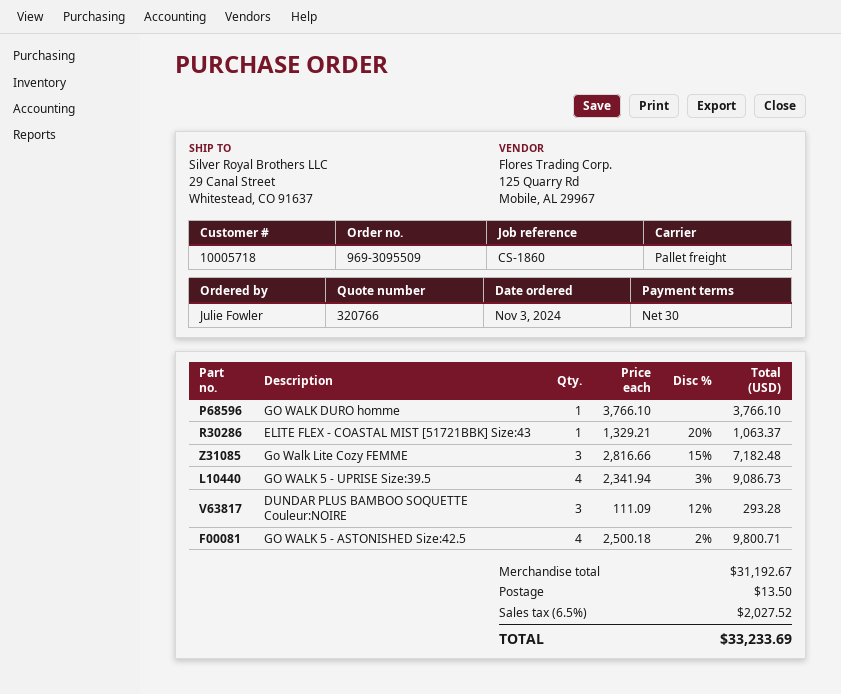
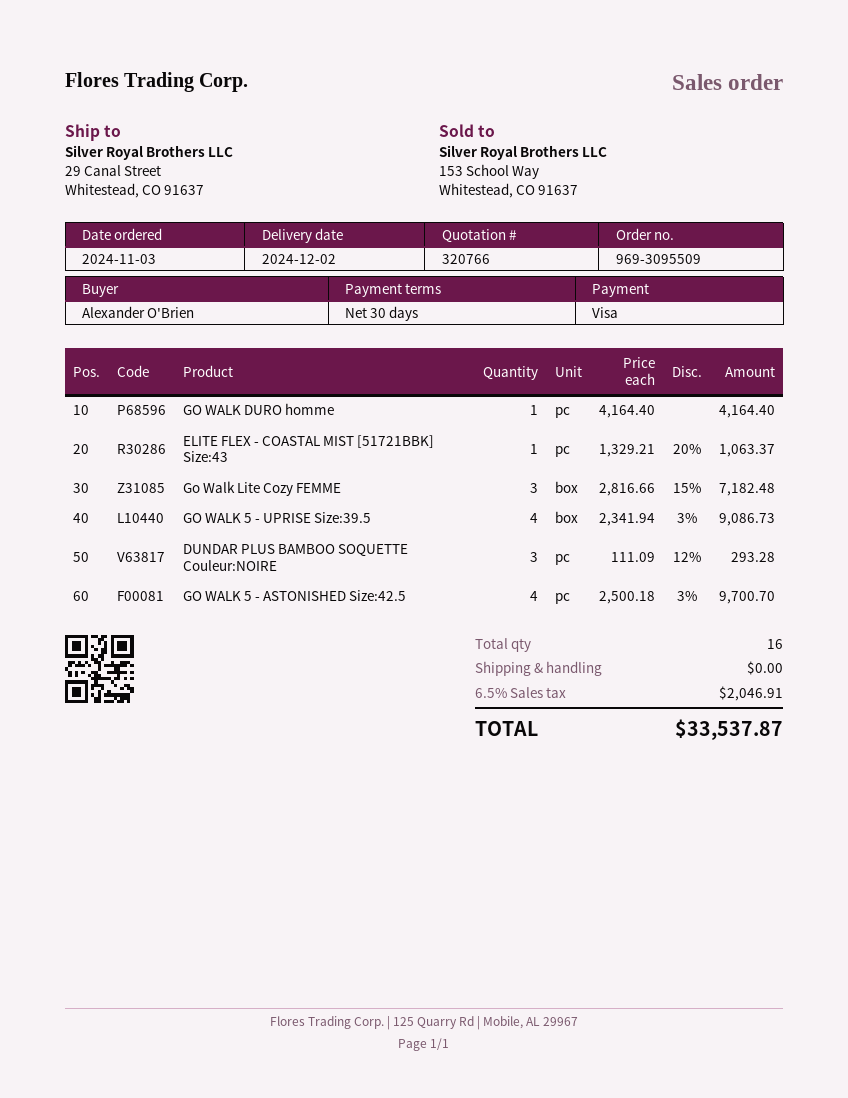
ordered by: Julie Fowler -> Alexander O'Brien
GO WALK DURO homme: 1 x 3766.10 = 3766.10 -> 1 x 4164.40 = 4164.40
GO WALK 5 - ASTONISHED Size:42.5: 4 x 2500.18 - 2% = 9800.71 -> 4 x 2500.18 - 3% = 9700.70
shipping: 13.50 -> 0.00
tax: 6.5% = 2027.52 -> 6.5% = 2046.91
total: 33233.69 -> 33537.87

